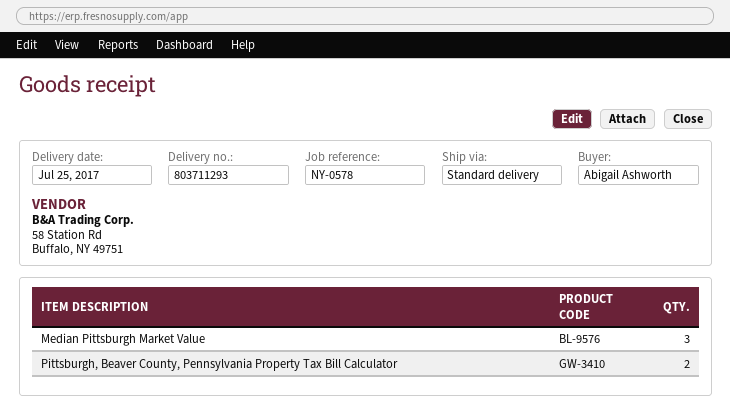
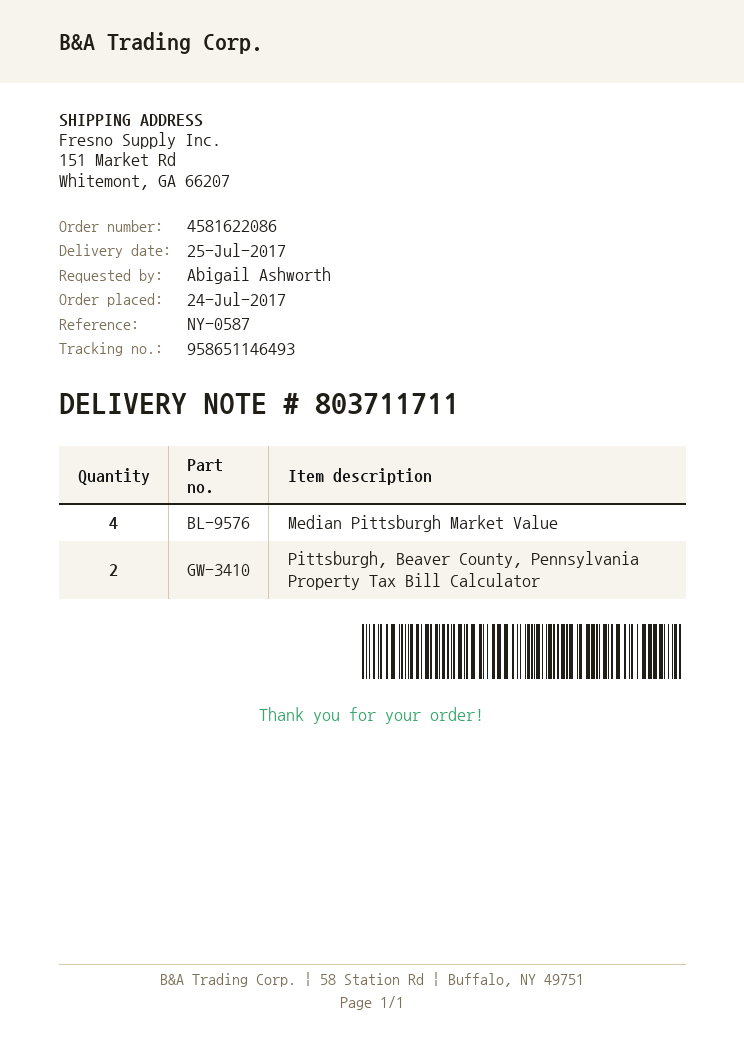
delivery note number: 803711293 -> 803711711
reference: NY-0578 -> NY-0587
Median Pittsburgh Market Value: 3 -> 4

